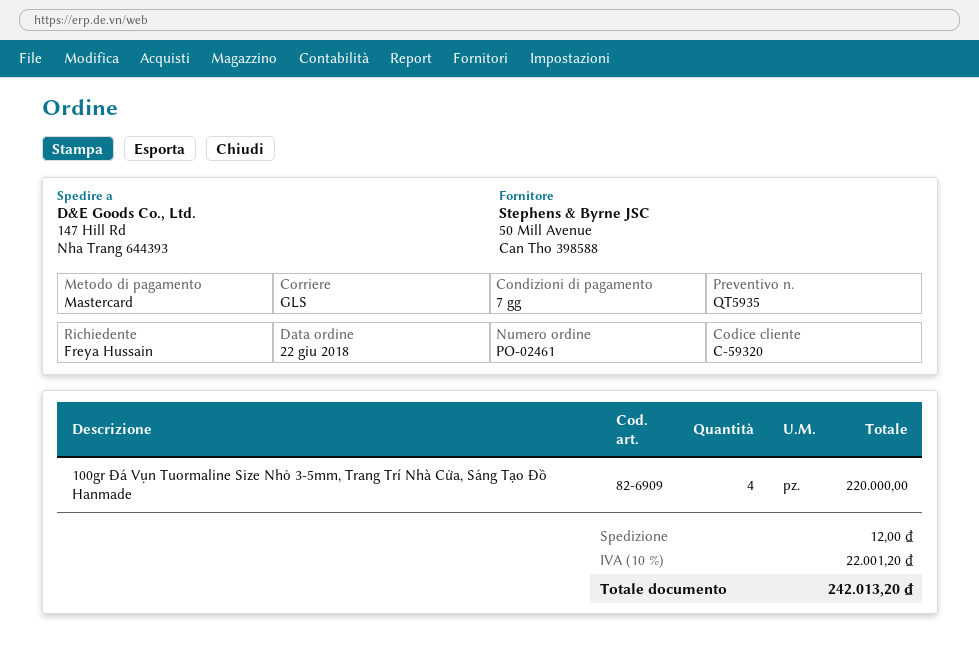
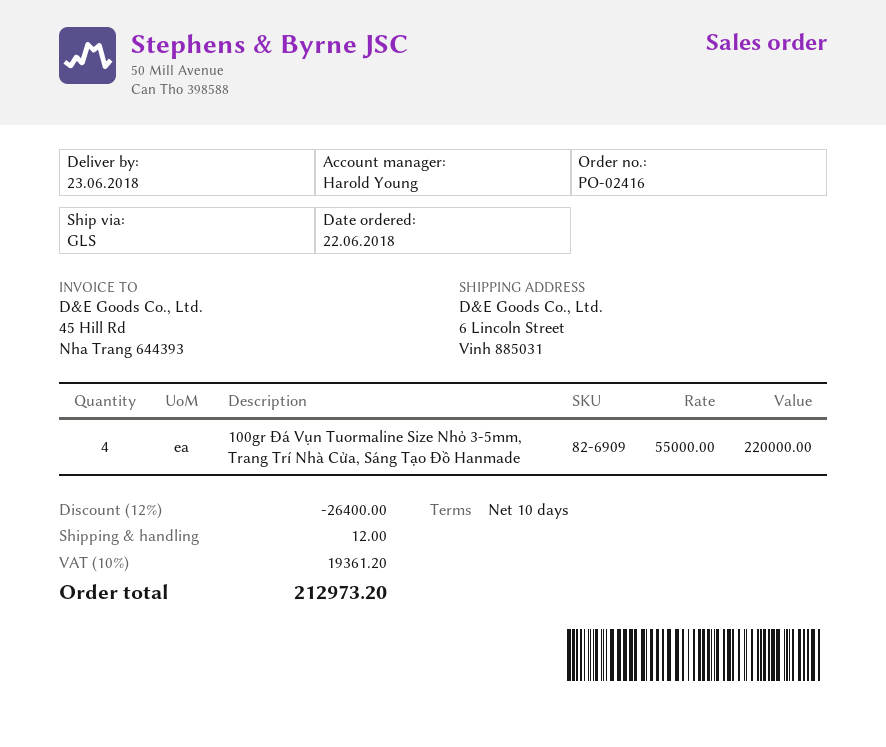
order number: PO-02461 -> PO-02416
payment terms: 7 days -> 10 days
ship to: 147 Hill Rd, Nha Trang 644393 -> 6 Lincoln Street, Vinh 885031
discount: none -> 12% = 26400.00
tax: 10% = 22001.20 -> 10% = 19361.20
total: 242013.20 -> 212973.20

